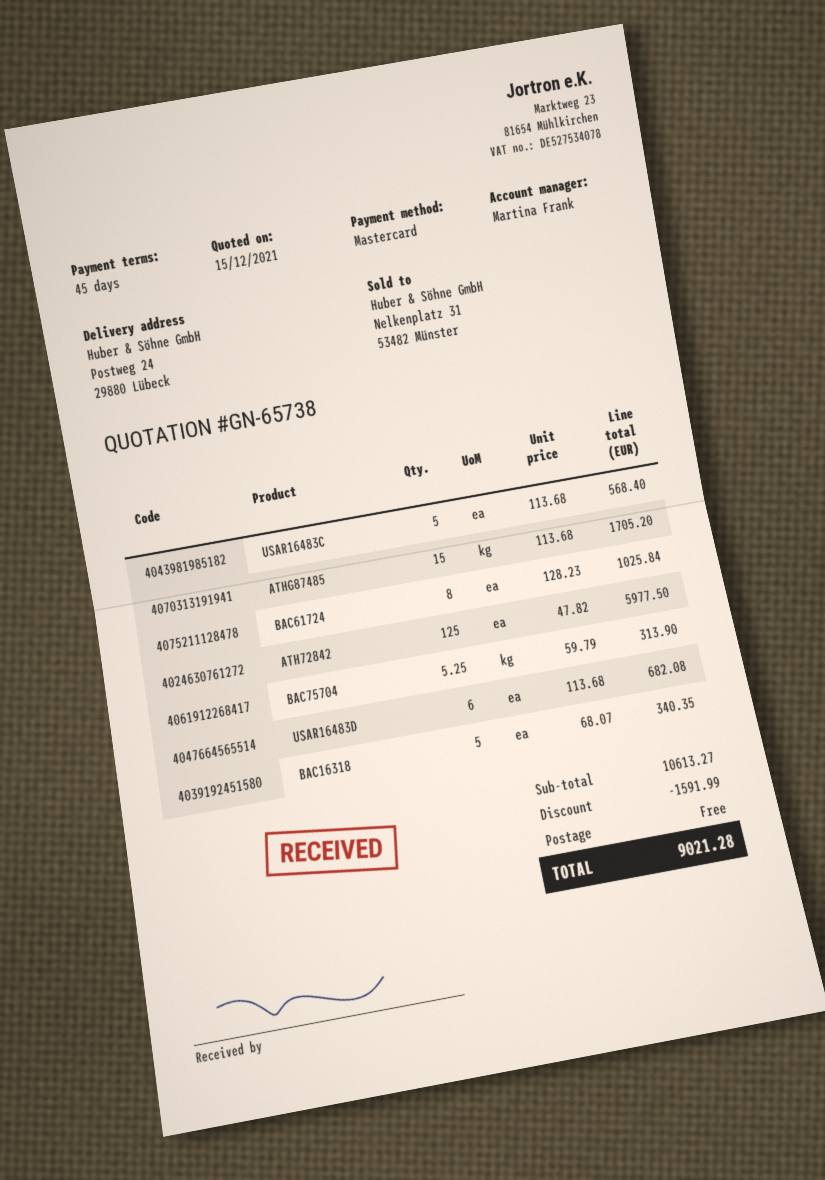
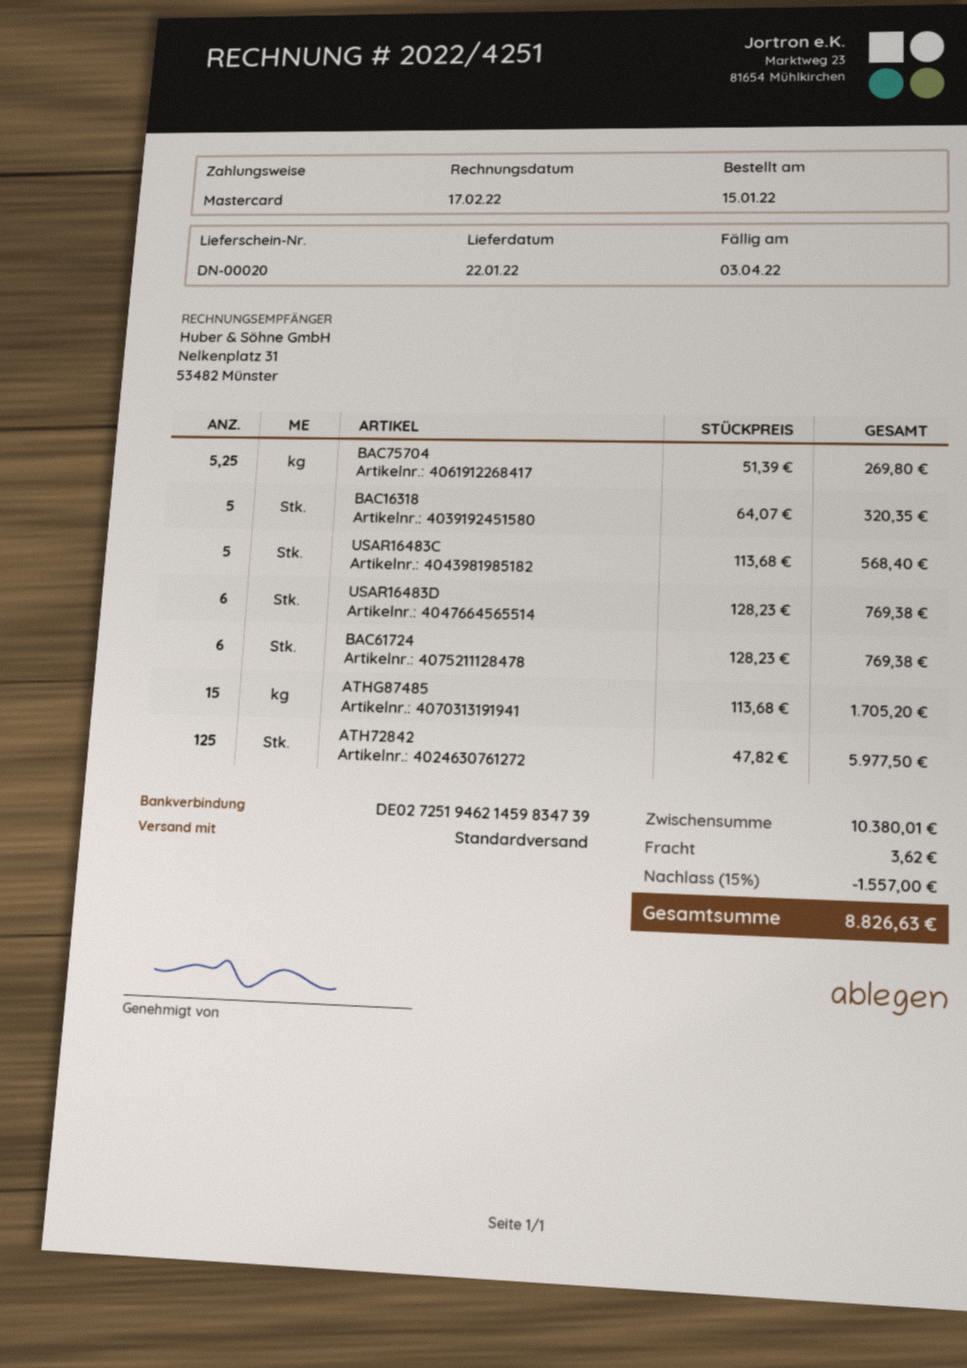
BAC61724: 8 x 128.23 = 1025.84 -> 6 x 128.23 = 769.38
BAC75704: 5.25 x 59.79 = 313.90 -> 5.25 x 51.39 = 269.80
USAR16483D: 6 x 113.68 = 682.08 -> 6 x 128.23 = 769.38
BAC16318: 5 x 68.07 = 340.35 -> 5 x 64.07 = 320.35
subtotal: 10613.27 -> 10380.01
discount: 1591.99 -> 1557.00
shipping: 0.00 -> 3.62
total: 9021.28 -> 8826.63

